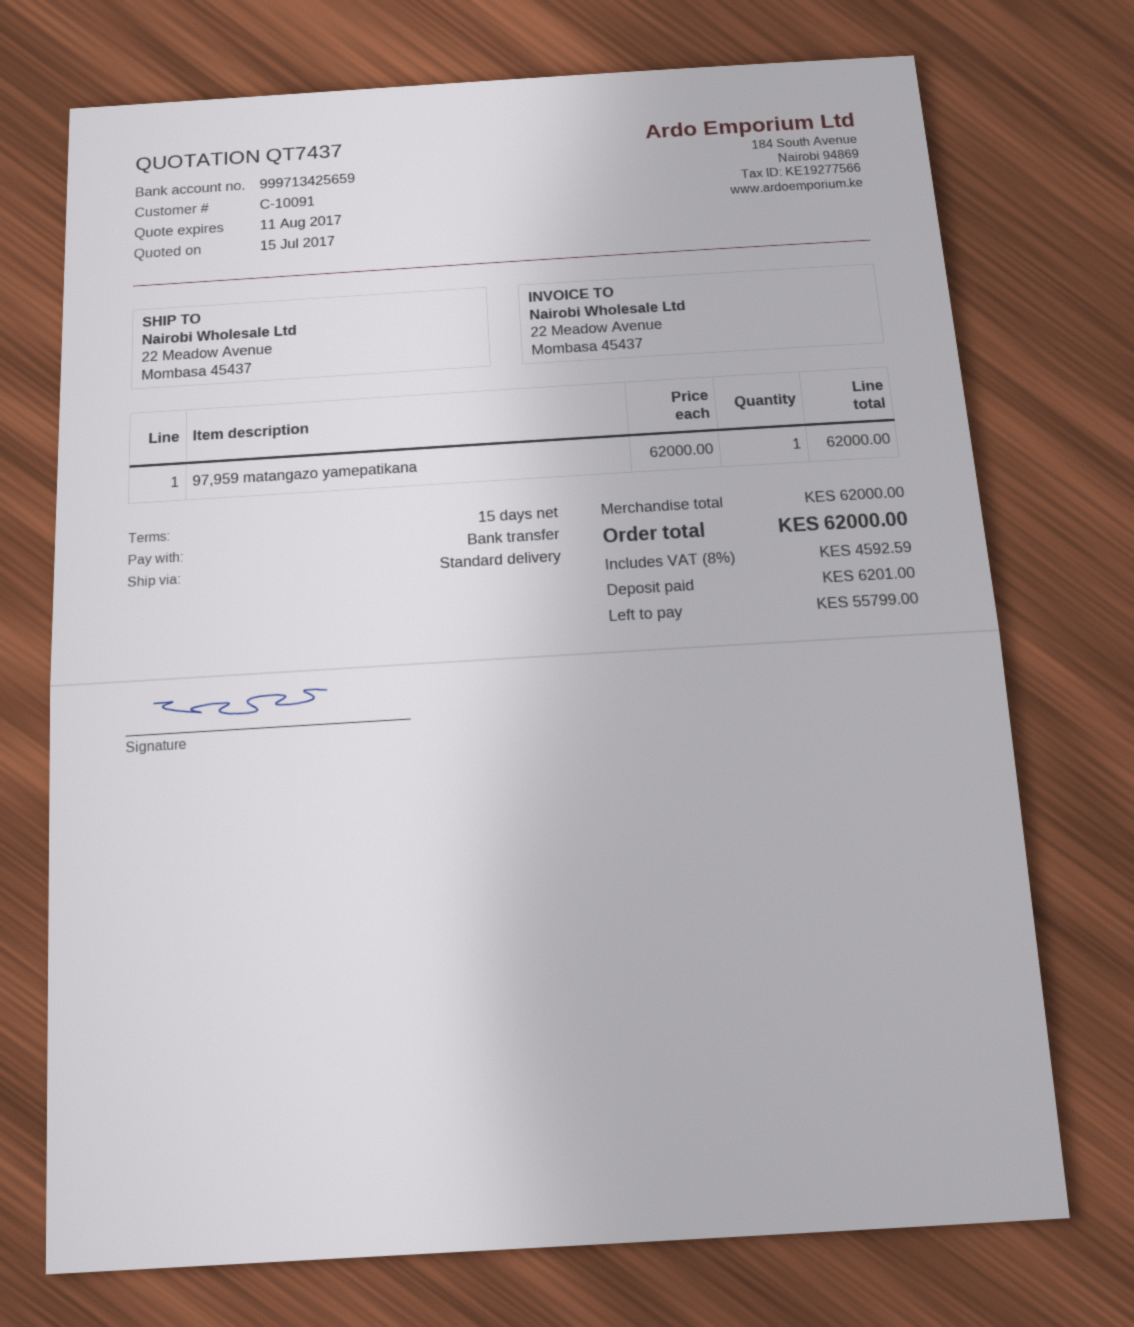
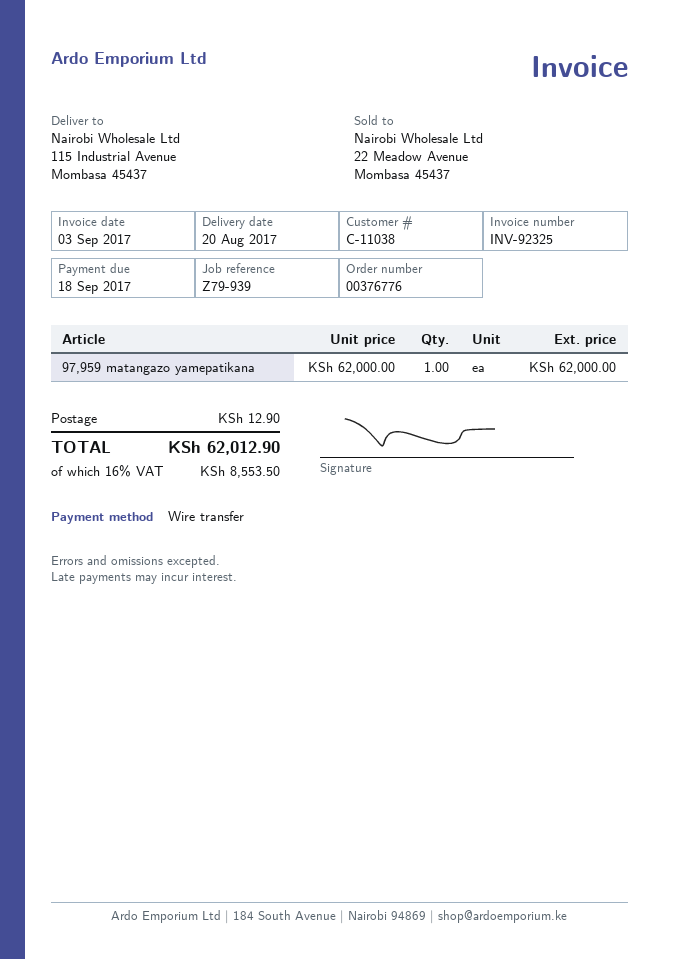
customer number: C-10091 -> C-11038
ship to: 22 Meadow Avenue, Mombasa 45437 -> 115 Industrial Avenue, Mombasa 45437
shipping: none -> 12.90
tax: 8% = 4592.59 -> 16% = 8553.50
total: 62000.00 -> 62012.90

